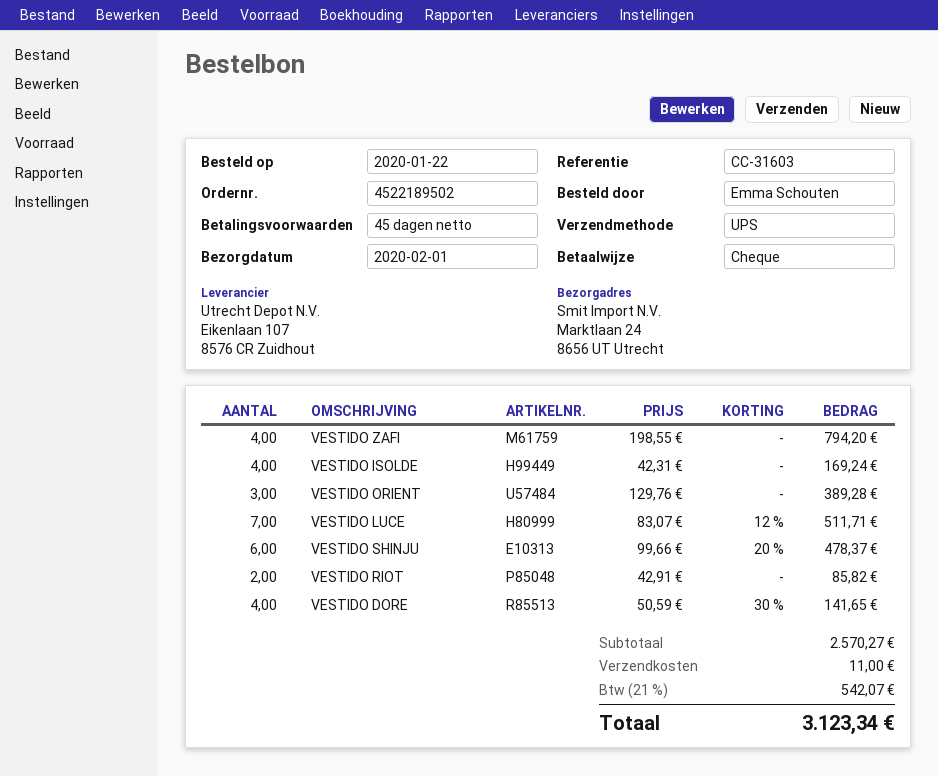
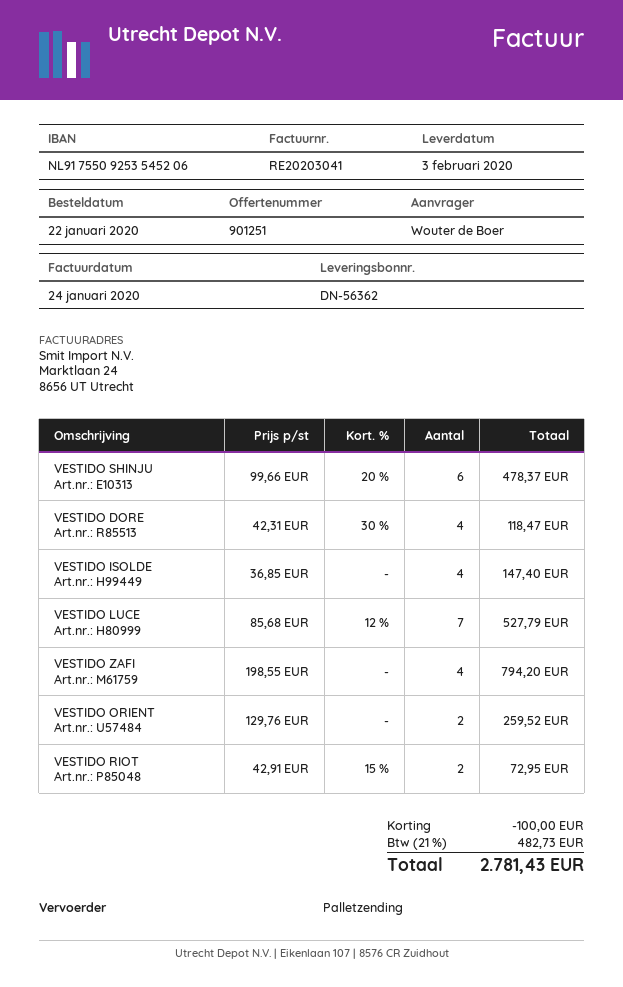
delivery date: 2020-02-01 -> 2020-02-03
ordered by: Emma Schouten -> Wouter de Boer
shipping method: UPS -> pallet freight
VESTIDO ISOLDE: 4 x 42.31 = 169.24 -> 4 x 36.85 = 147.40
VESTIDO ORIENT: 3 x 129.76 = 389.28 -> 2 x 129.76 = 259.52
VESTIDO LUCE: 7 x 83.07 - 12% = 511.71 -> 7 x 85.68 - 12% = 527.79
VESTIDO RIOT: 2 x 42.91 = 85.82 -> 2 x 42.91 - 15% = 72.95
VESTIDO DORE: 4 x 50.59 - 30% = 141.65 -> 4 x 42.31 - 30% = 118.47
discount: none -> 100.00
shipping: 11.00 -> none
tax: 21% = 542.07 -> 21% = 482.73
total: 3123.34 -> 2781.43

